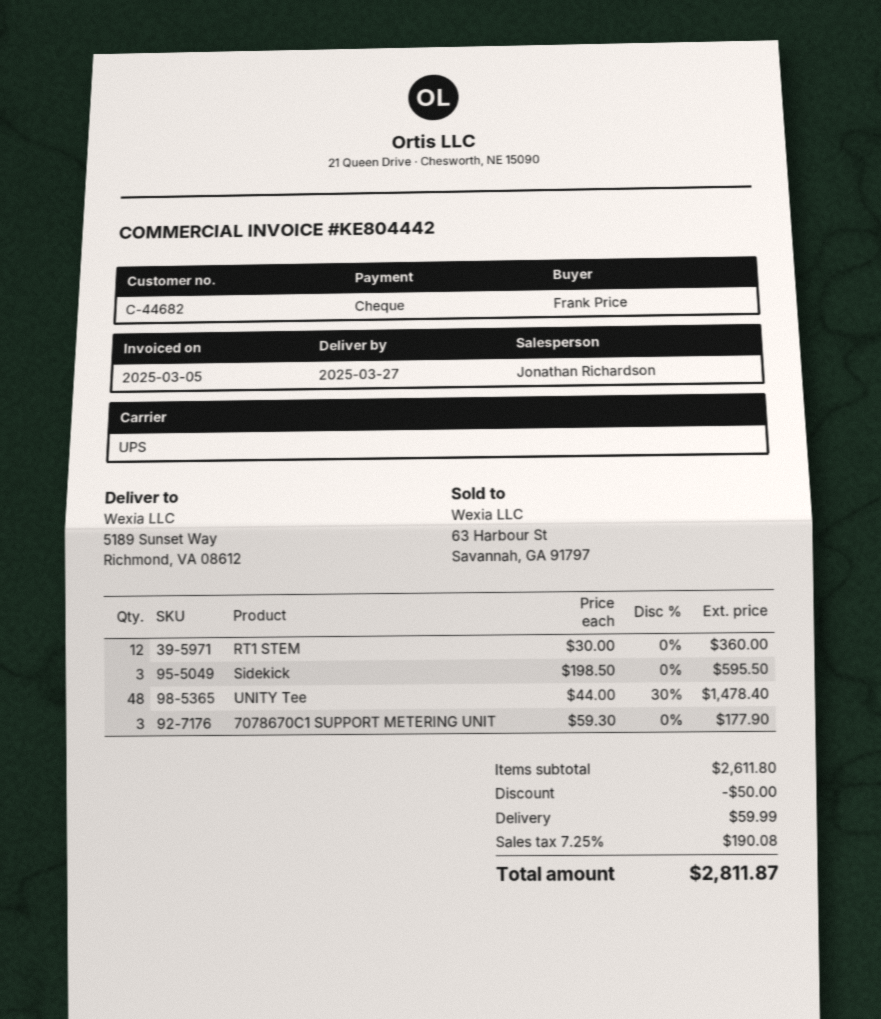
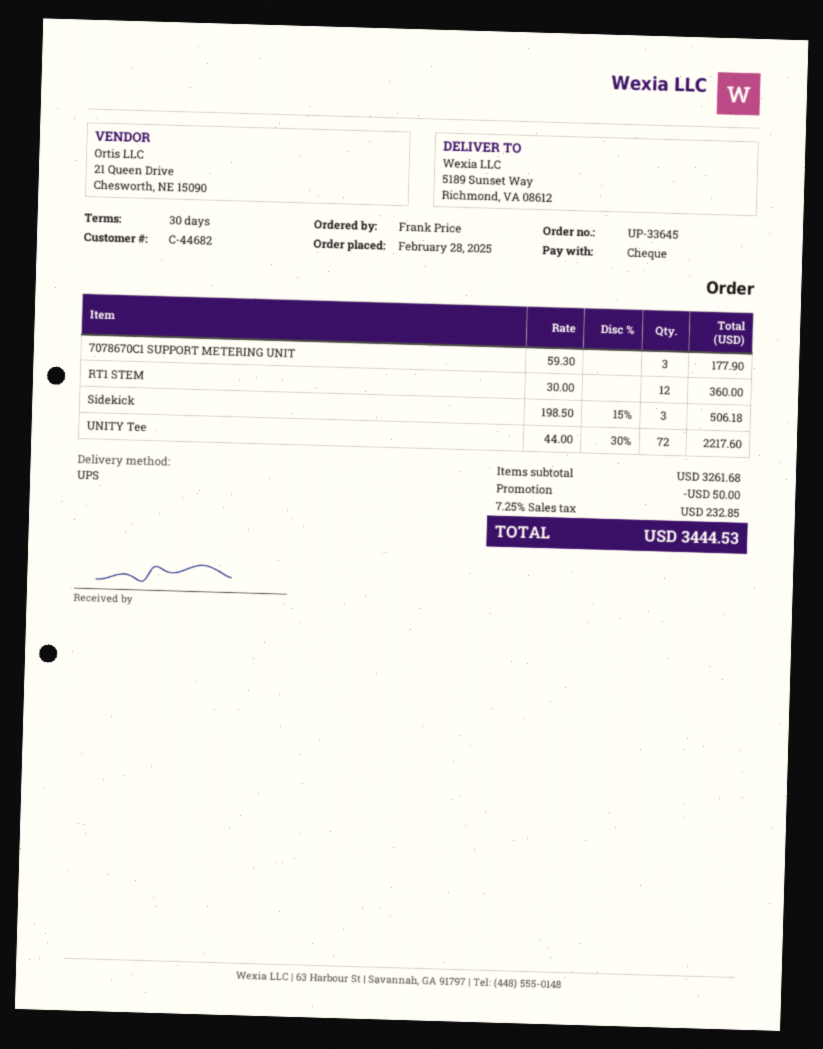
Sidekick: 3 x 198.50 = 595.50 -> 3 x 198.50 - 15% = 506.18
UNITY Tee: 48 x 44.00 - 30% = 1478.40 -> 72 x 44.00 - 30% = 2217.60
subtotal: 2611.80 -> 3261.68
shipping: 59.99 -> none
tax: 7.25% = 190.08 -> 7.25% = 232.85
total: 2811.87 -> 3444.53

